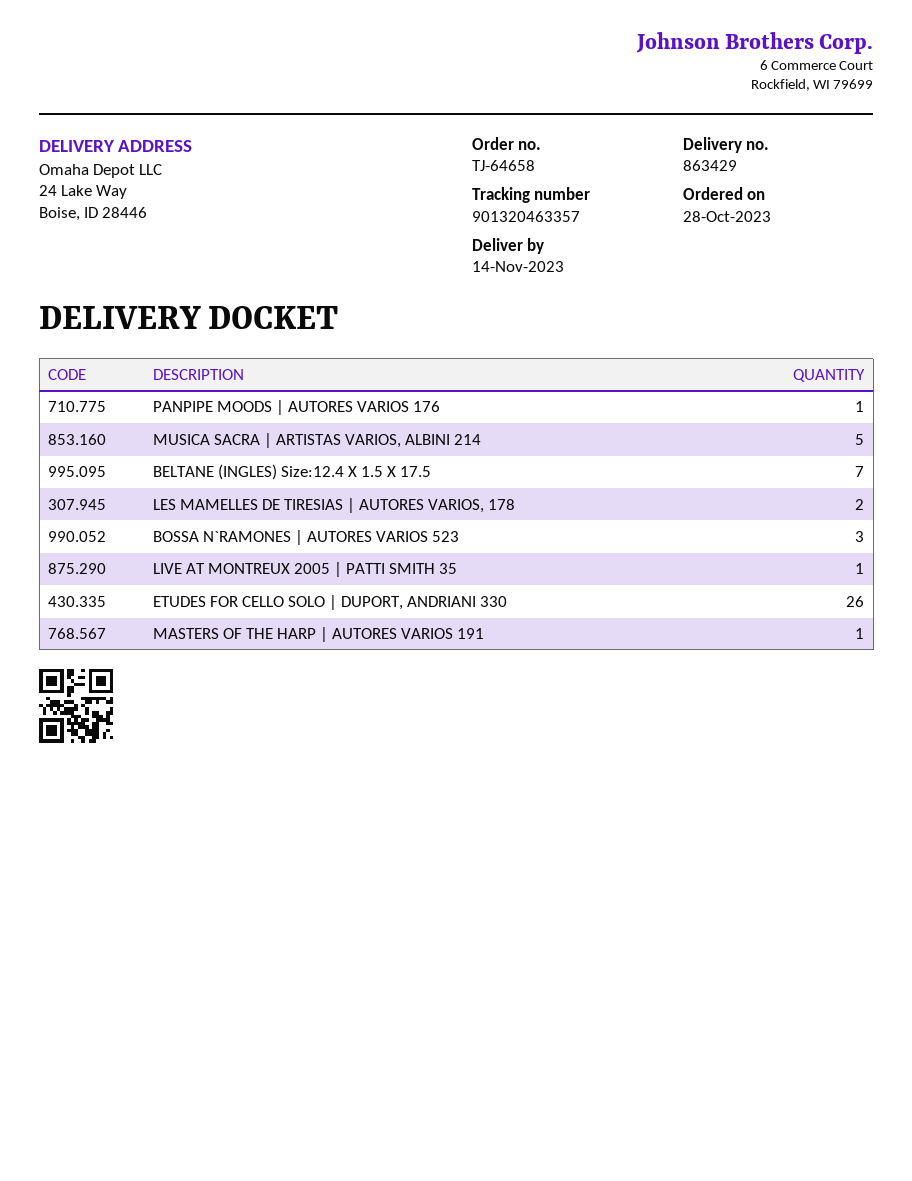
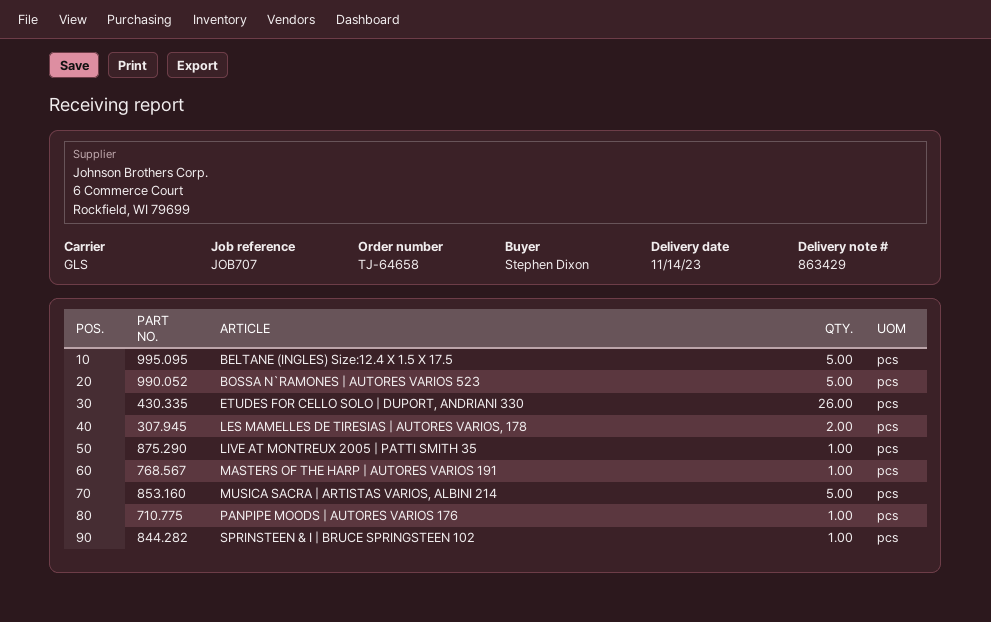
BELTANE (INGLES) Size:12.4 X 1.5 X 17.5: 7 -> 5
BOSSA N`RAMONES | AUTORES VARIOS 523: 3 -> 5
SPRINSTEEN & I | BRUCE SPRINGSTEEN 102: none -> 1

